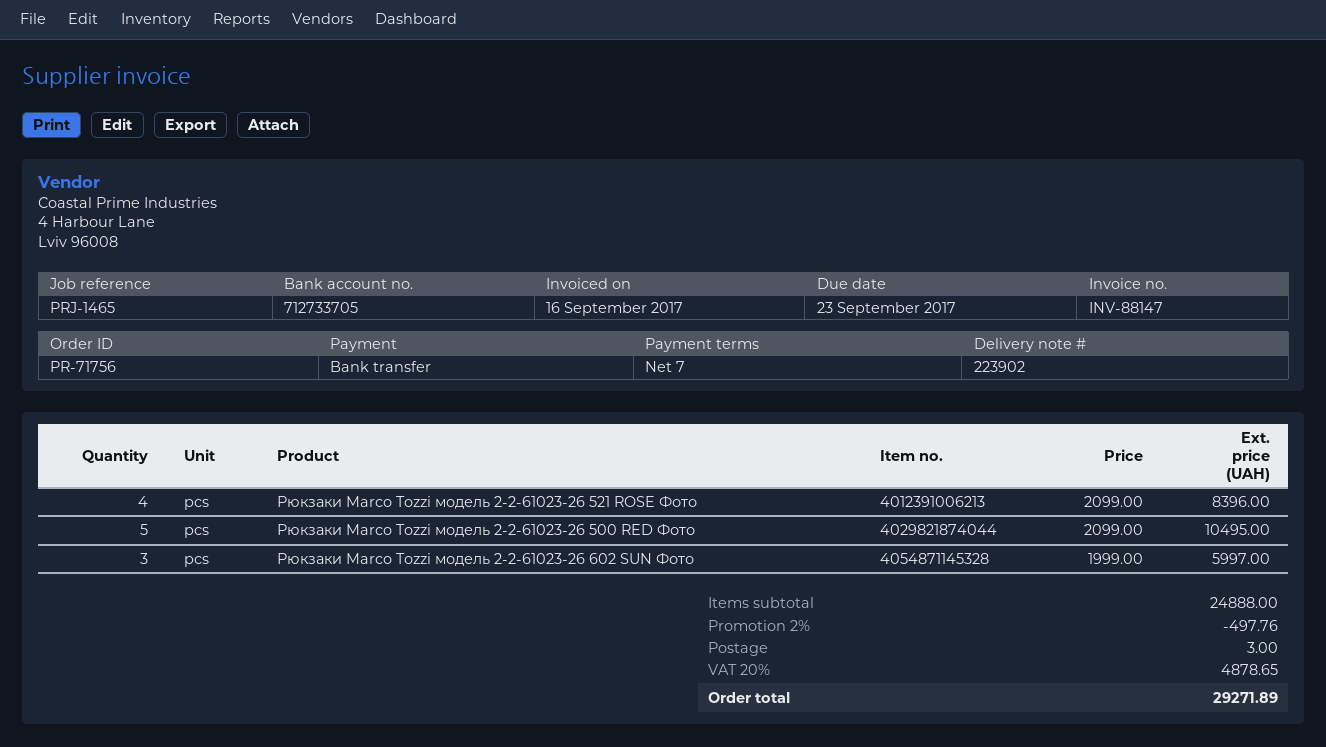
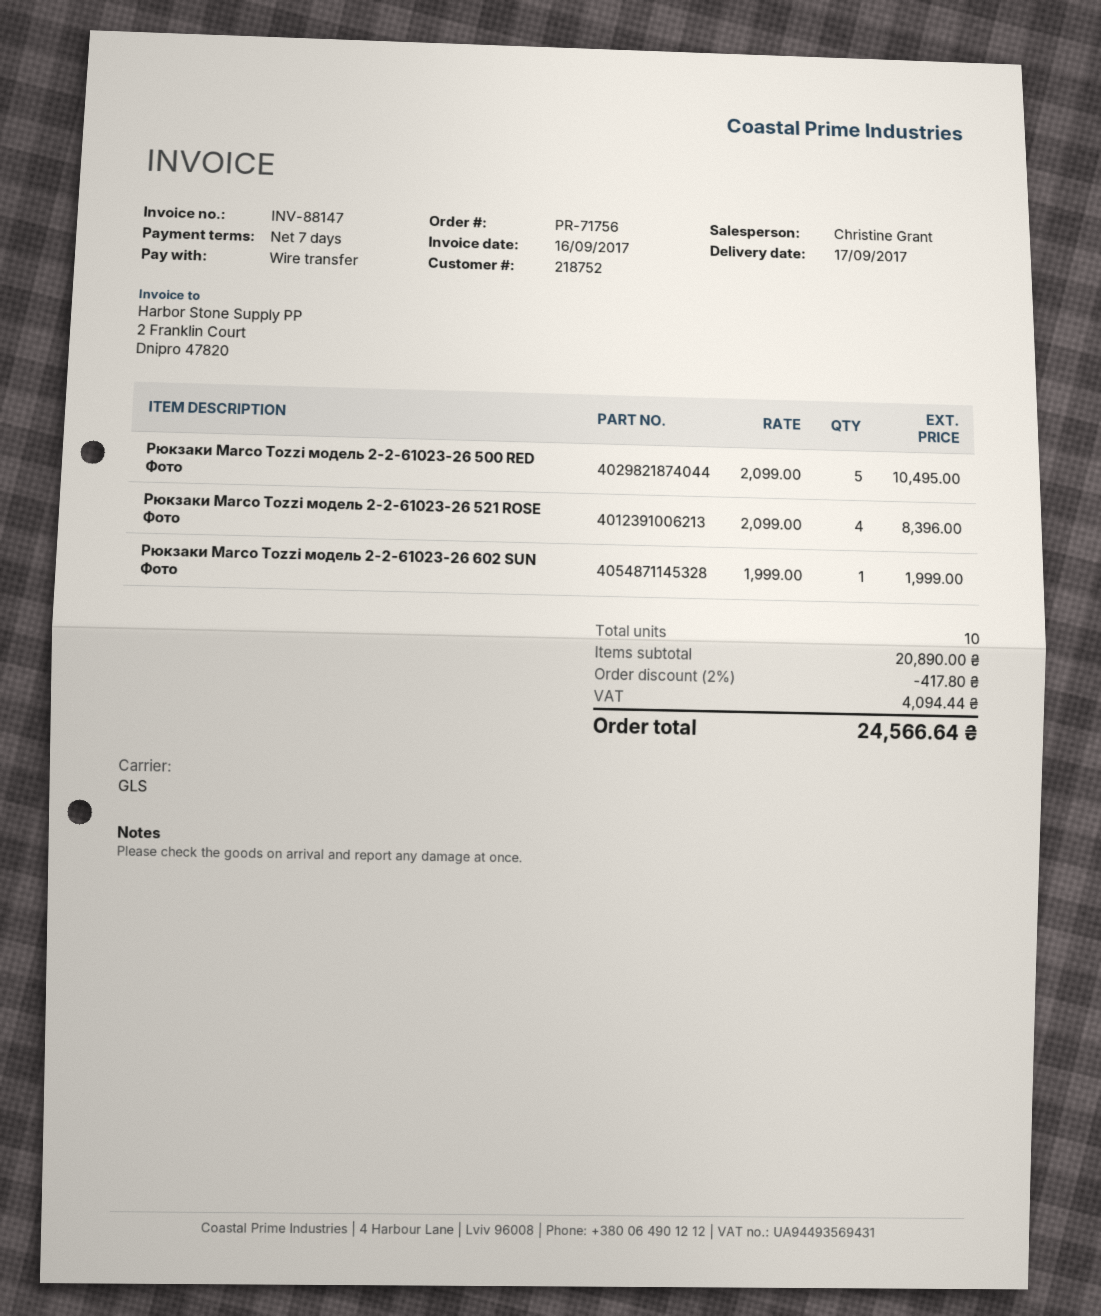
Рюкзаки Marco Tozzi модель 2-2-61023-26 602 SUN Фото: 3 x 1999.00 = 5997.00 -> 1 x 1999.00 = 1999.00
subtotal: 24888.00 -> 20890.00
discount: 2% = 497.76 -> 2% = 417.80
shipping: 3.00 -> none
tax: 4878.65 -> 4094.44
total: 29271.89 -> 24566.64

